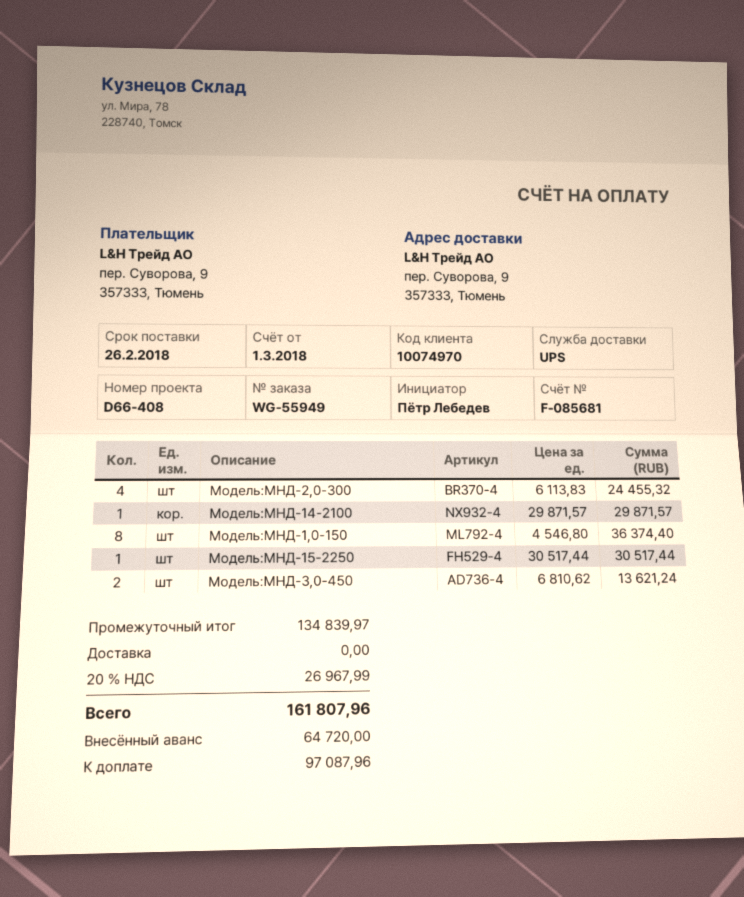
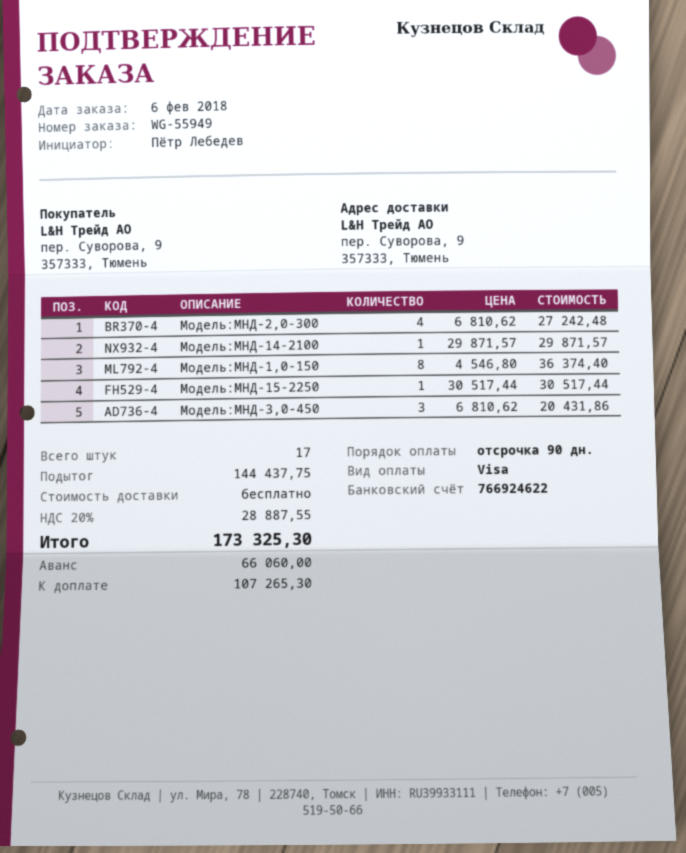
Модель:МНД-2,0-300: 4 x 6113.83 = 24455.32 -> 4 x 6810.62 = 27242.48
Модель:МНД-3,0-450: 2 x 6810.62 = 13621.24 -> 3 x 6810.62 = 20431.86
subtotal: 134839.97 -> 144437.75
tax: 20% = 26967.99 -> 20% = 28887.55
total: 161807.96 -> 173325.30
deposit: 64720.00 -> 66060.00
balance: 97087.96 -> 107265.30

